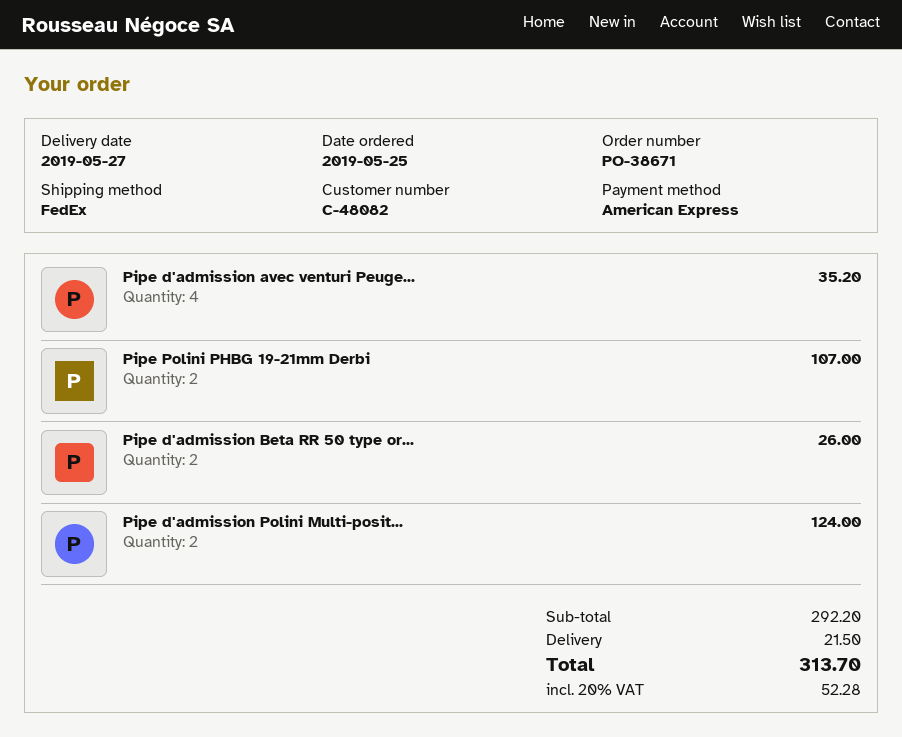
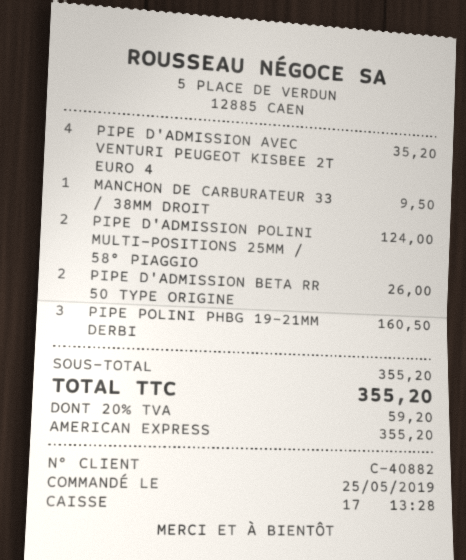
customer number: C-48082 -> C-40882
Pipe Polini PHBG 19-21mm Derbi: 2 for 107.00 -> 3 for 160.50
MANCHON DE CARBURATEUR 33 / 38MM DROIT: none -> 1 for 9.50
subtotal: 292.20 -> 355.20
shipping: 21.50 -> none
tax: 20% = 52.28 -> 20% = 59.20
total: 313.70 -> 355.20

